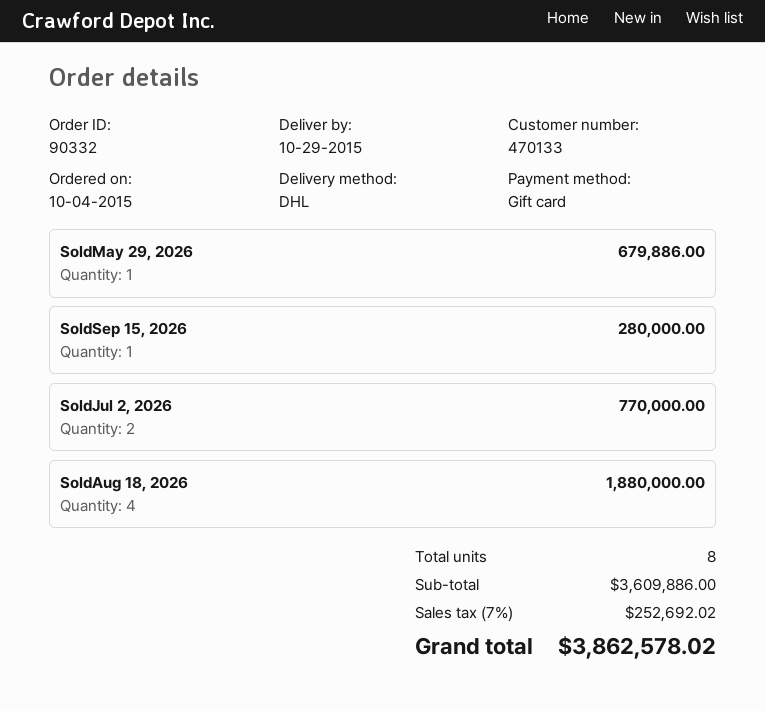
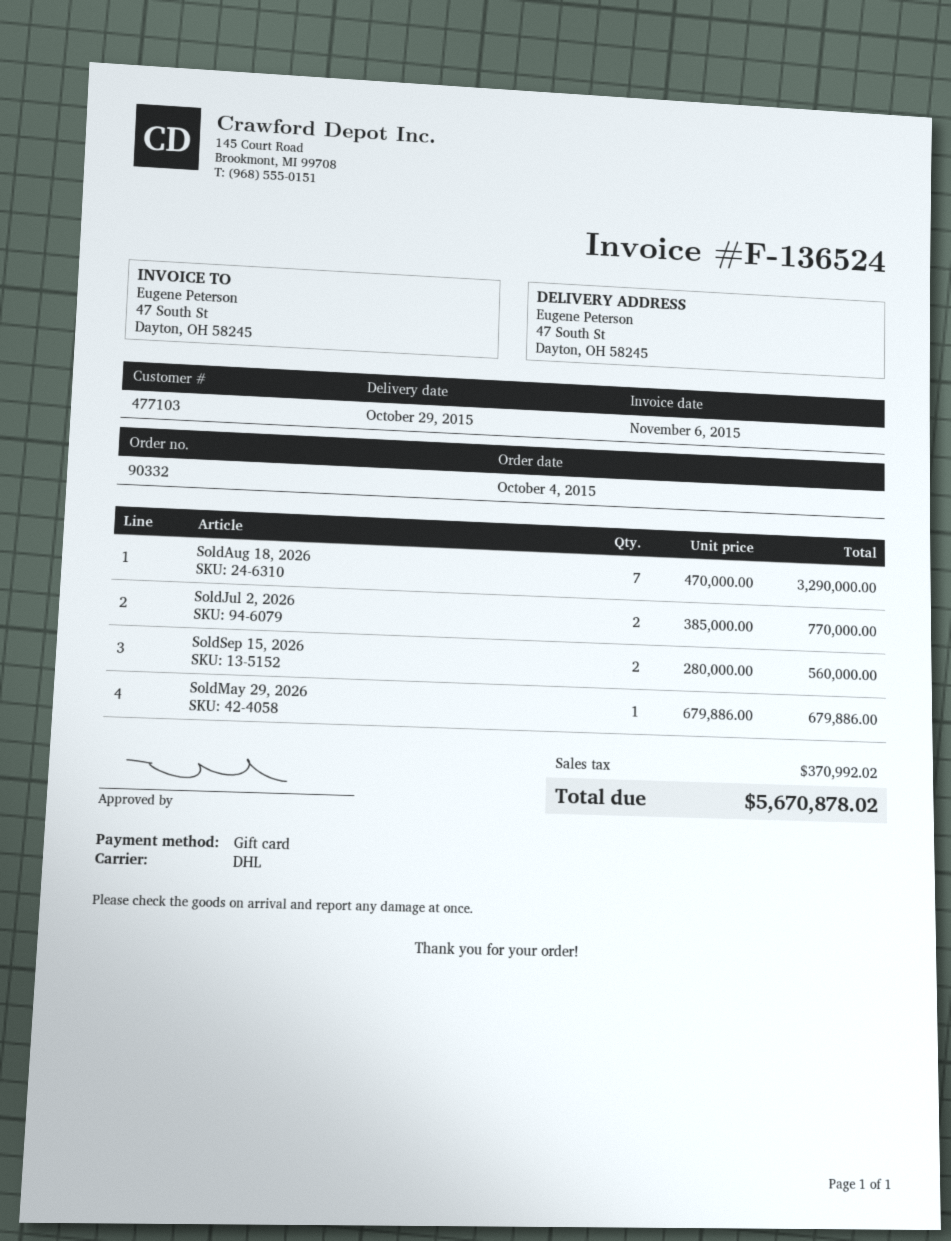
customer number: 470133 -> 477103
SoldSep 15, 2026: 1 for 280000.00 -> 2 for 560000.00
SoldAug 18, 2026: 4 for 1880000.00 -> 7 for 3290000.00
tax: 252692.02 -> 370992.02
total: 3862578.02 -> 5670878.02

